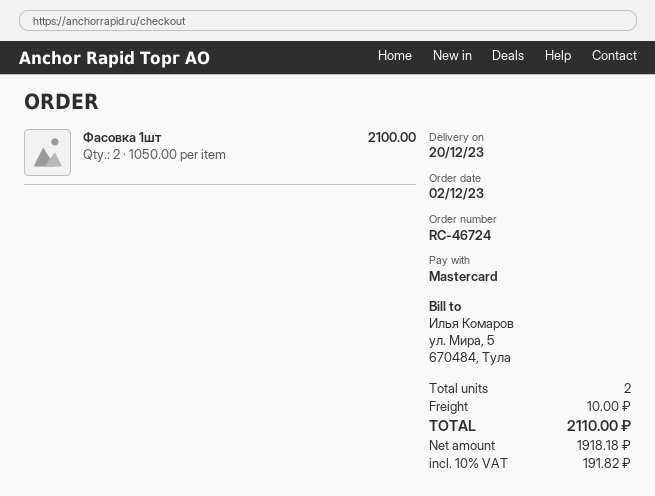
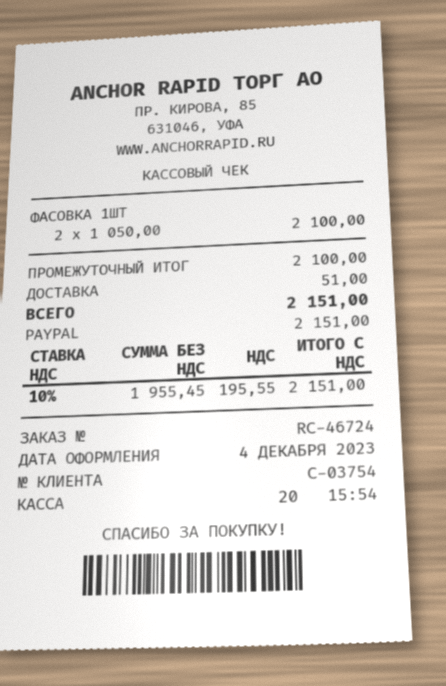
order date: 2023-12-02 -> 2023-12-04
payment method: Mastercard -> PayPal
shipping: 10.00 -> 51.00
net: 1918.18 -> 1955.45
tax: 10% = 191.82 -> 10% = 195.55
total: 2110.00 -> 2151.00

